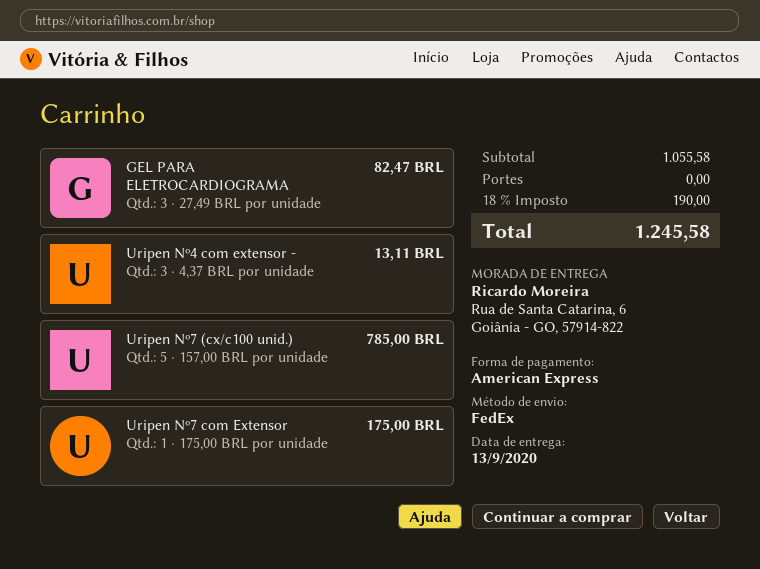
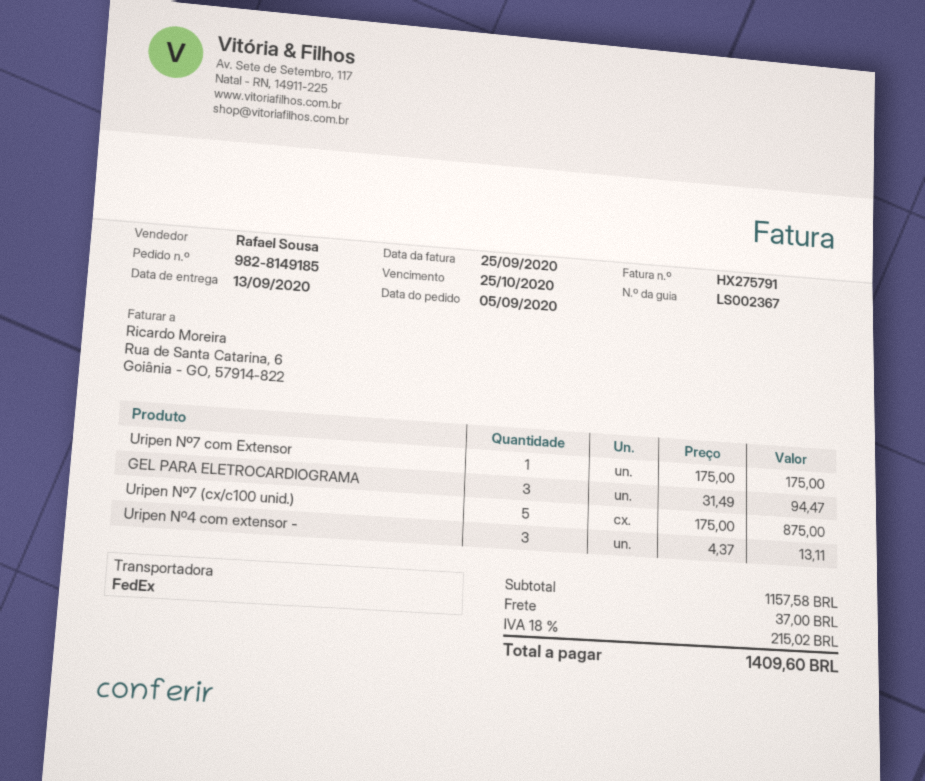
GEL PARA ELETROCARDIOGRAMA: 3 x 27.49 = 82.47 -> 3 x 31.49 = 94.47
Uripen Nº7 (cx/c100 unid.): 5 x 157.00 = 785.00 -> 5 x 175.00 = 875.00
subtotal: 1055.58 -> 1157.58
shipping: 0.00 -> 37.00
tax: 18% = 190.00 -> 18% = 215.02
total: 1245.58 -> 1409.60

